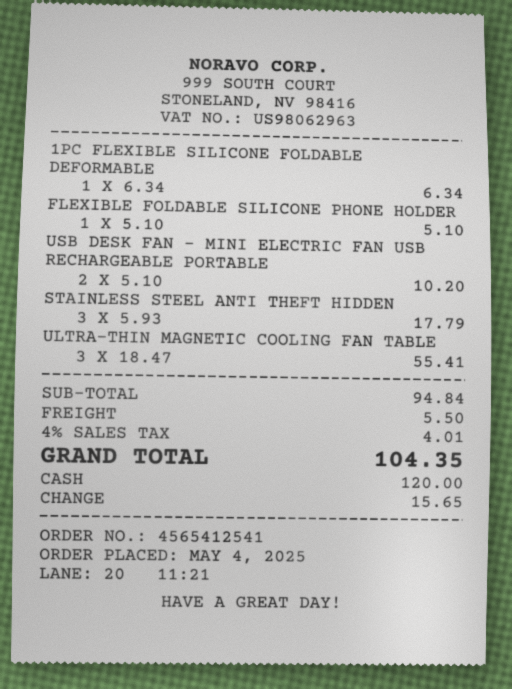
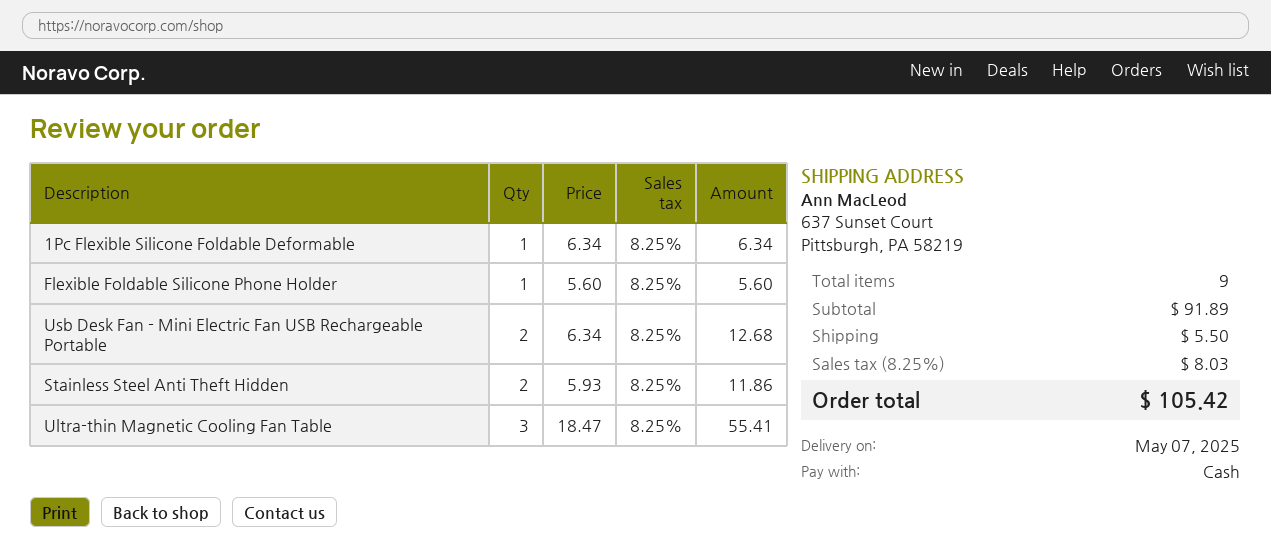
FLEXIBLE FOLDABLE SILICONE PHONE HOLDER: 1 x 5.10 = 5.10 -> 1 x 5.60 = 5.60
USB DESK FAN - MINI ELECTRIC FAN USB RECHARGEABLE PORTABLE: 2 x 5.10 = 10.20 -> 2 x 6.34 = 12.68
STAINLESS STEEL ANTI THEFT HIDDEN: 3 x 5.93 = 17.79 -> 2 x 5.93 = 11.86
subtotal: 94.84 -> 91.89
tax: 4% = 4.01 -> 8.25% = 8.03
total: 104.35 -> 105.42

